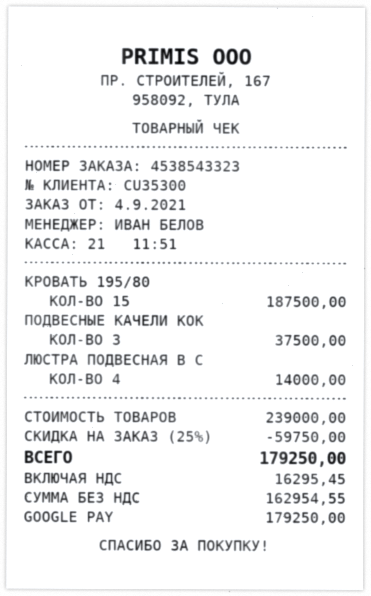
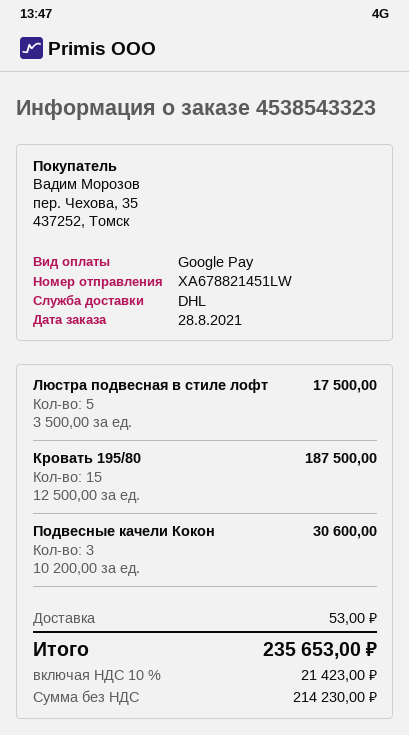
order date: 2021-09-04 -> 2021-08-28
ПОДВЕСНЫЕ КАЧЕЛИ КОК: 3 for 37500.00 -> 3 for 30600.00
ЛЮСТРА ПОДВЕСНАЯ В С: 4 for 14000.00 -> 5 for 17500.00
discount: 25% = 59750.00 -> none
shipping: none -> 53.00
net: 162954.55 -> 214230.00
tax: 16295.45 -> 21423.00
total: 179250.00 -> 235653.00

